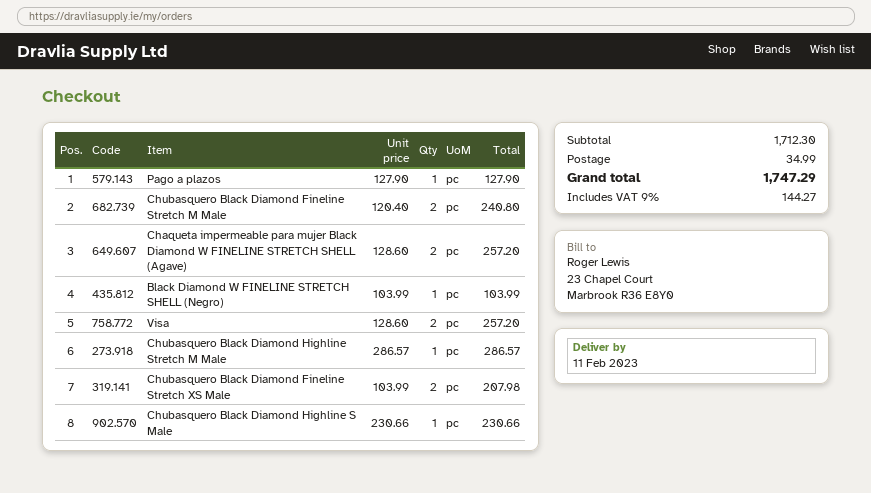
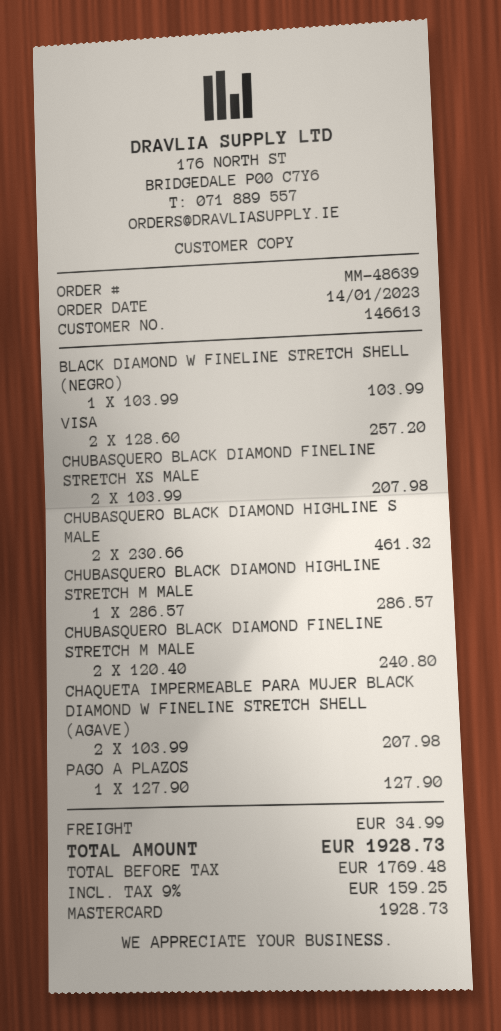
Chaqueta impermeable para mujer Black Diamond W FINELINE STRETCH SHELL (Agave): 2 x 128.60 = 257.20 -> 2 x 103.99 = 207.98
Chubasquero Black Diamond Highline S Male: 1 x 230.66 = 230.66 -> 2 x 230.66 = 461.32
tax: 9% = 144.27 -> 9% = 159.25
total: 1747.29 -> 1928.73

